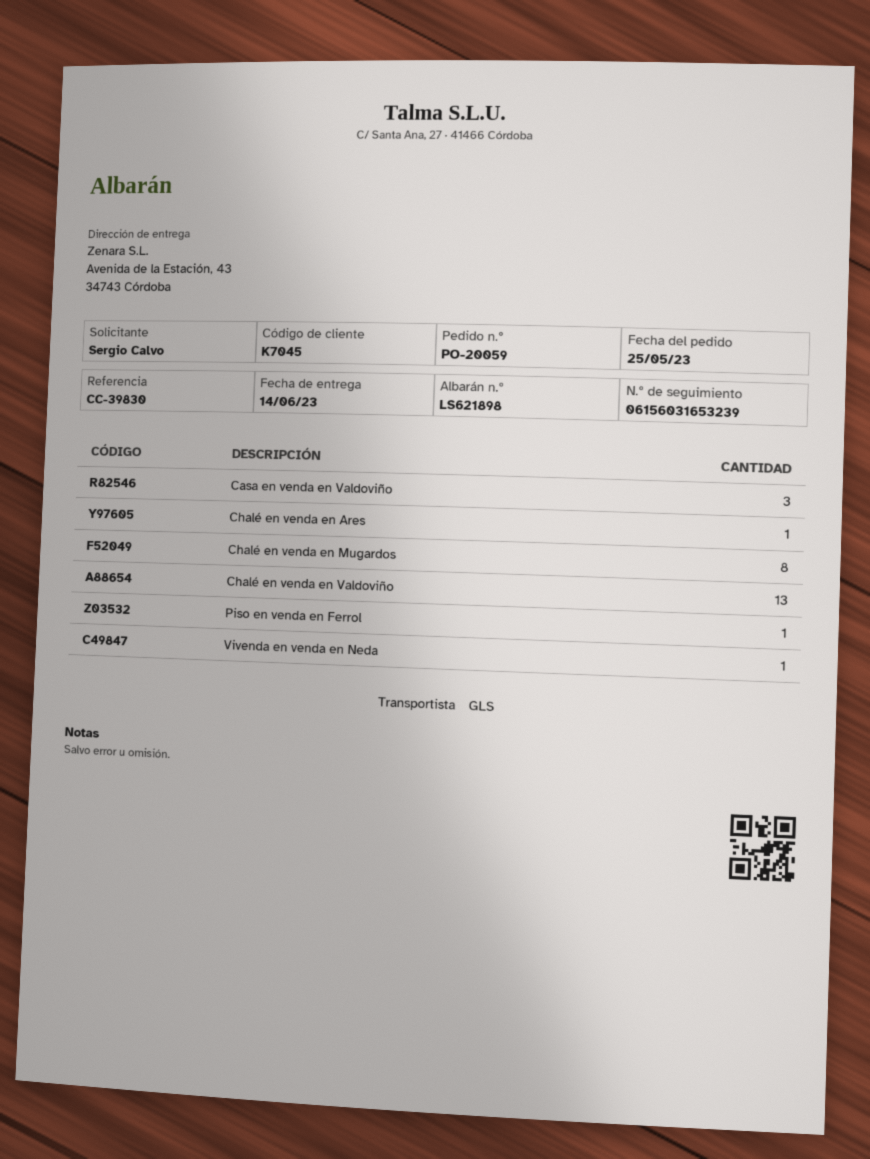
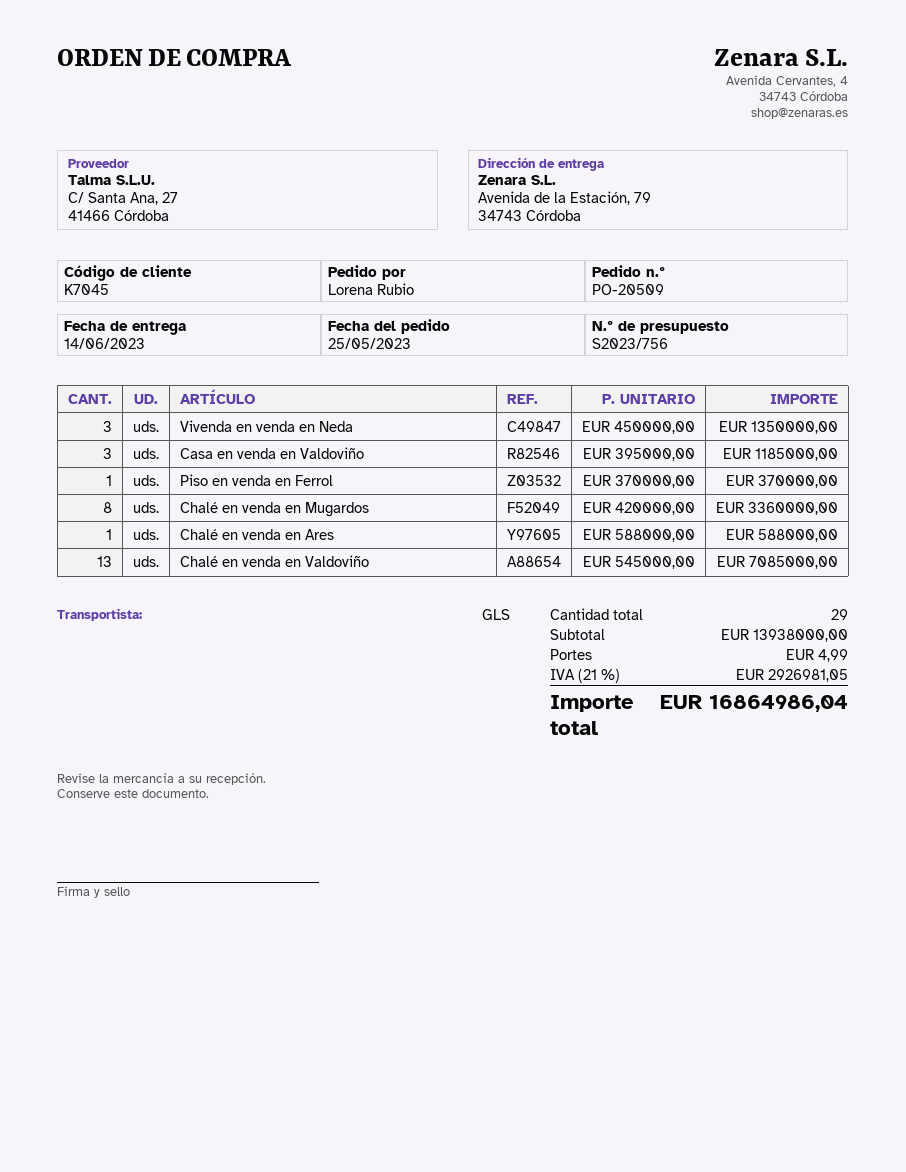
order number: PO-20059 -> PO-20509
ordered by: Sergio Calvo -> Lorena Rubio
ship to: Avenida de la Estación, 43, 34743 Córdoba -> Avenida de la Estación, 79, 34743 Córdoba
Vivenda en venda en Neda: 1 -> 3

